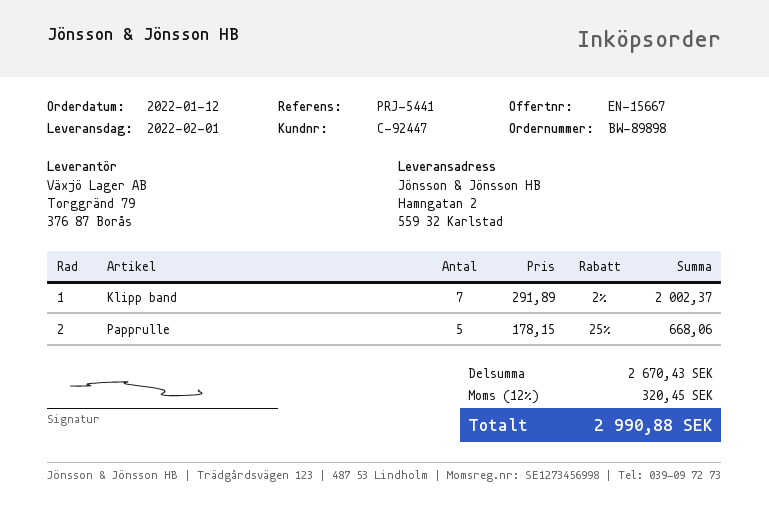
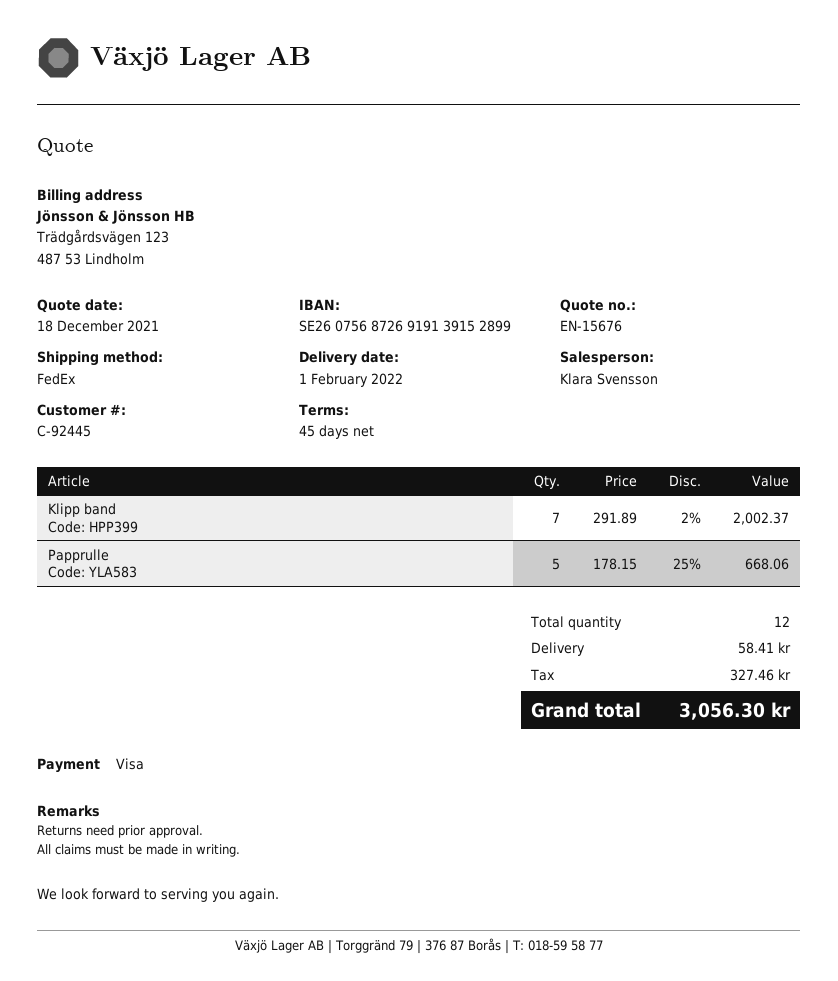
quote number: EN-15667 -> EN-15676
customer number: C-92447 -> C-92445
shipping: none -> 58.41
tax: 320.45 -> 327.46
total: 2990.88 -> 3056.30

